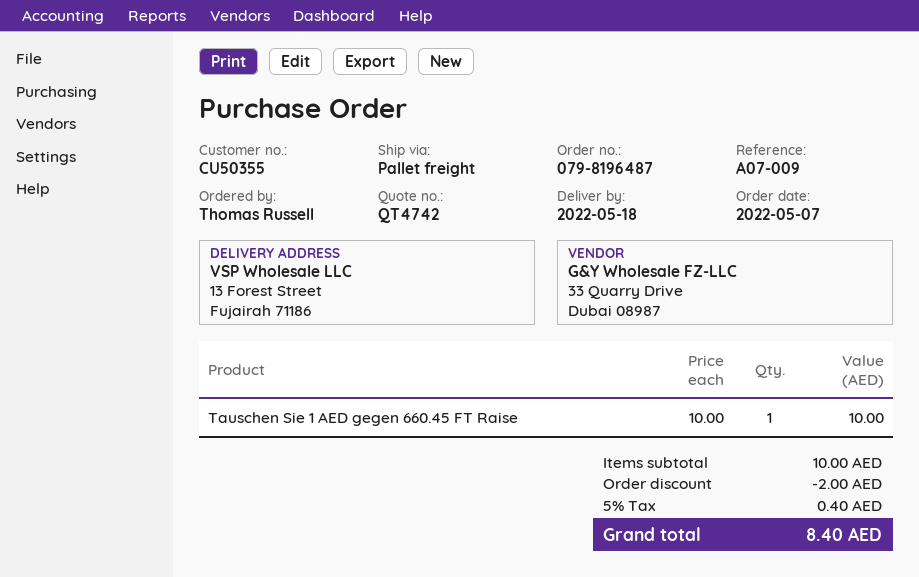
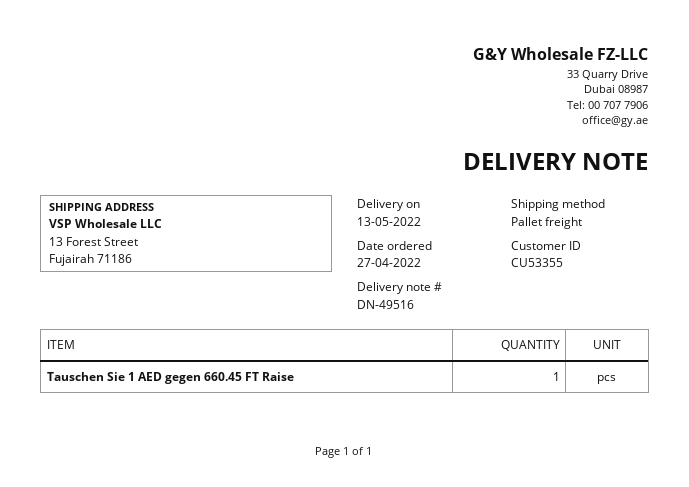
order date: 2022-05-07 -> 2022-04-27
delivery date: 2022-05-18 -> 2022-05-13
customer number: CU50355 -> CU53355

